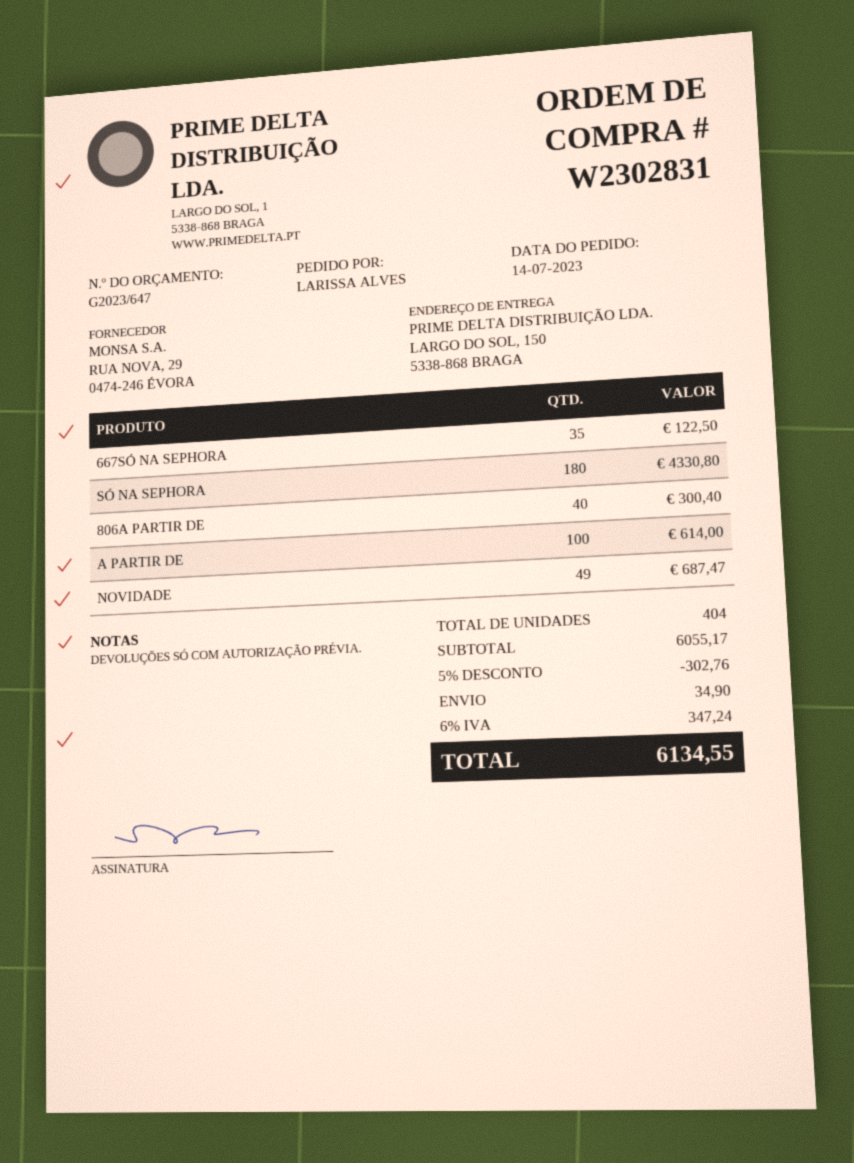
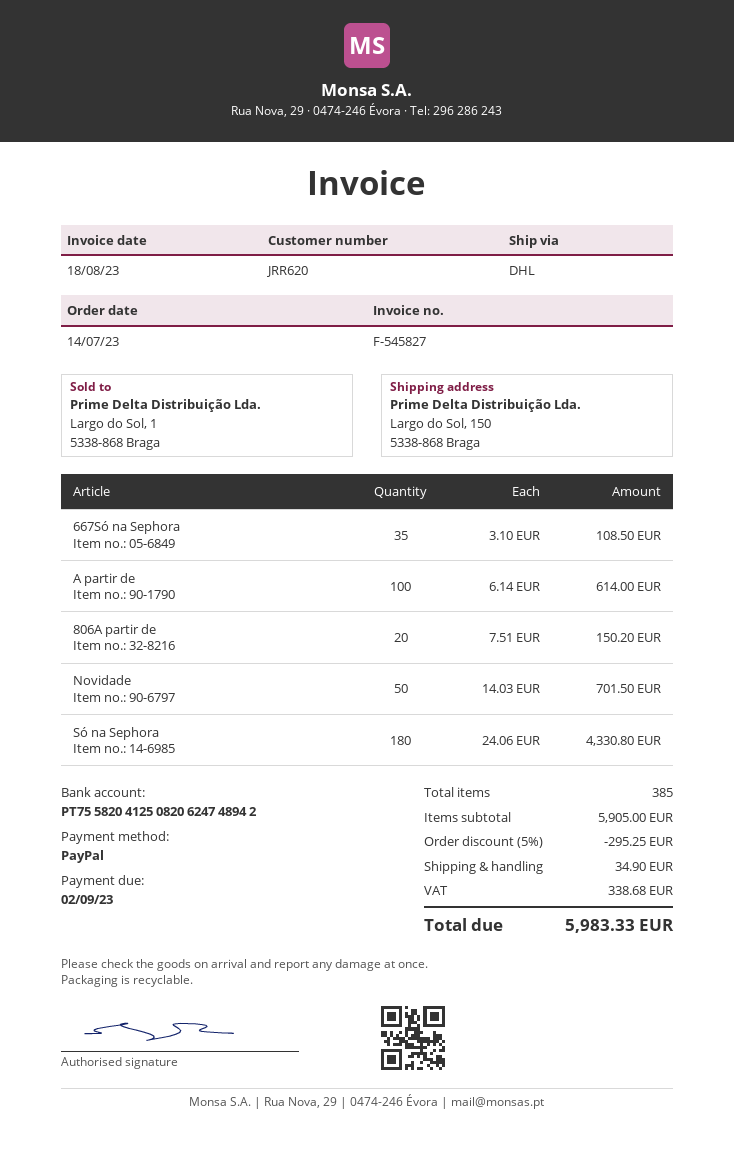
667SÓ NA SEPHORA: 35 for 122.50 -> 35 for 108.50
806A PARTIR DE: 40 for 300.40 -> 20 for 150.20
NOVIDADE: 49 for 687.47 -> 50 for 701.50
total quantity: 404 -> 385
subtotal: 6055.17 -> 5905.00
discount: 5% = 302.76 -> 5% = 295.25
tax: 347.24 -> 338.68
total: 6134.55 -> 5983.33

